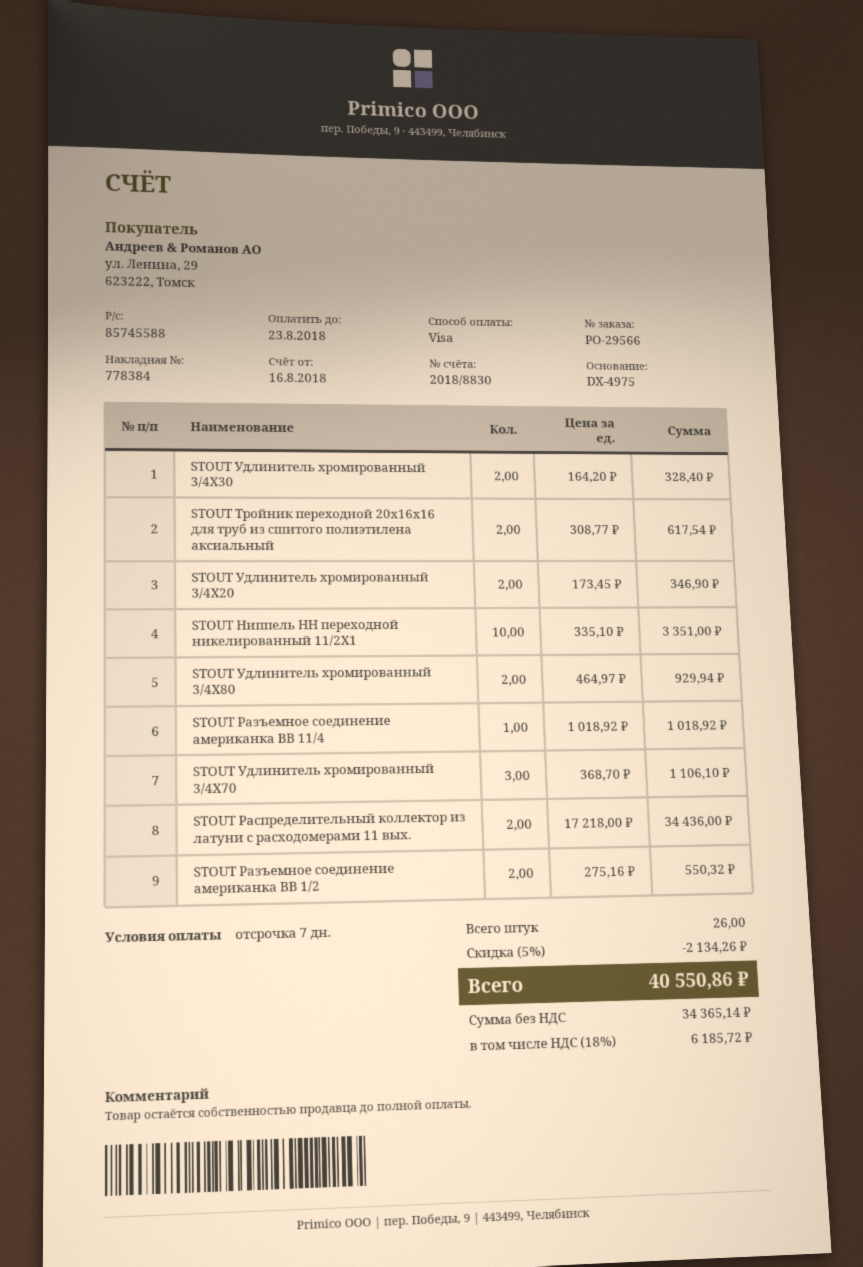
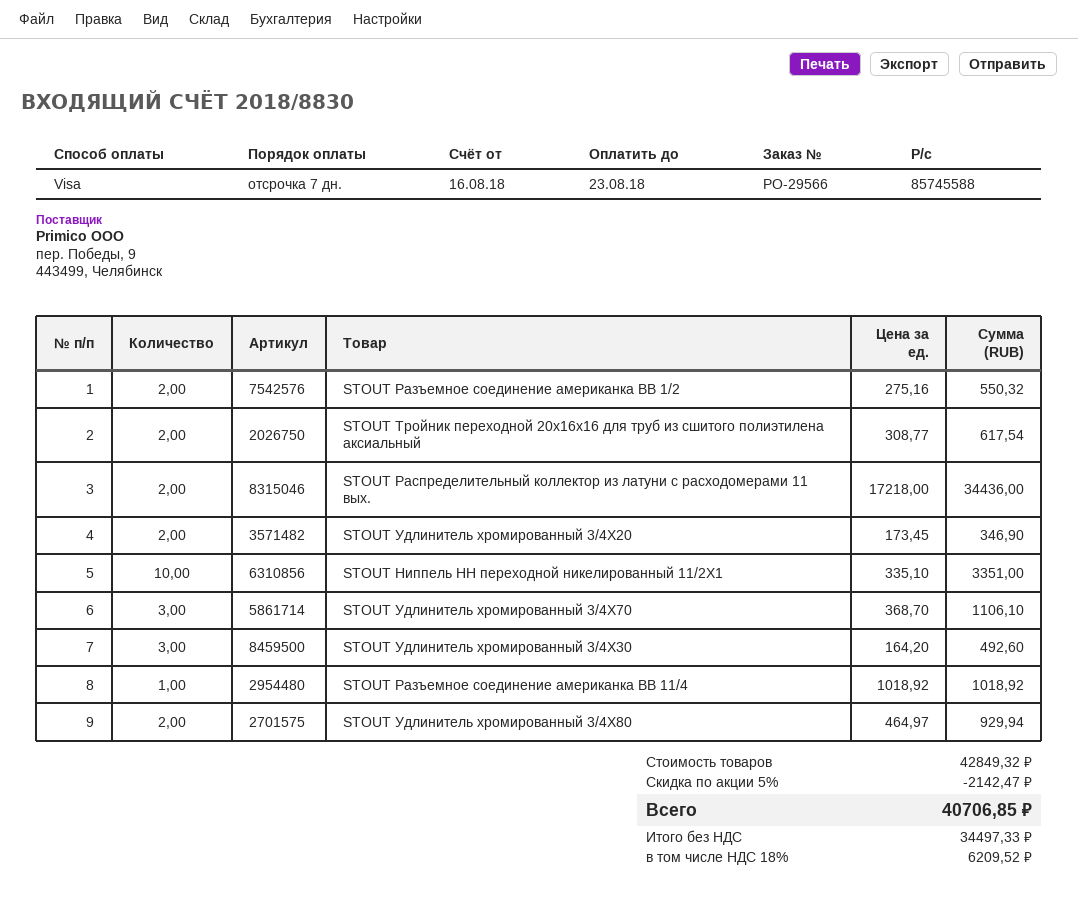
STOUT Удлинитель хромированный 3/4X30: 2 x 164.20 = 328.40 -> 3 x 164.20 = 492.60
discount: 5% = 2134.26 -> 5% = 2142.47
net: 34365.14 -> 34497.33
tax: 18% = 6185.72 -> 18% = 6209.52
total: 40550.86 -> 40706.85

